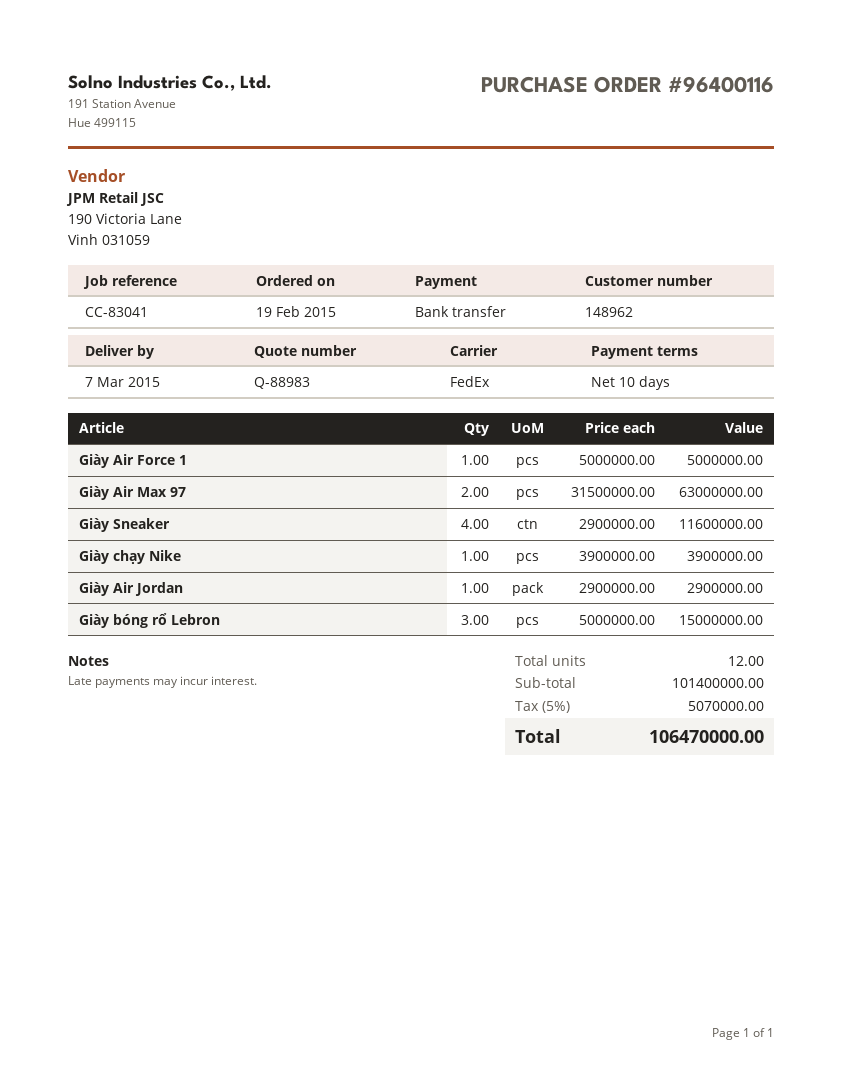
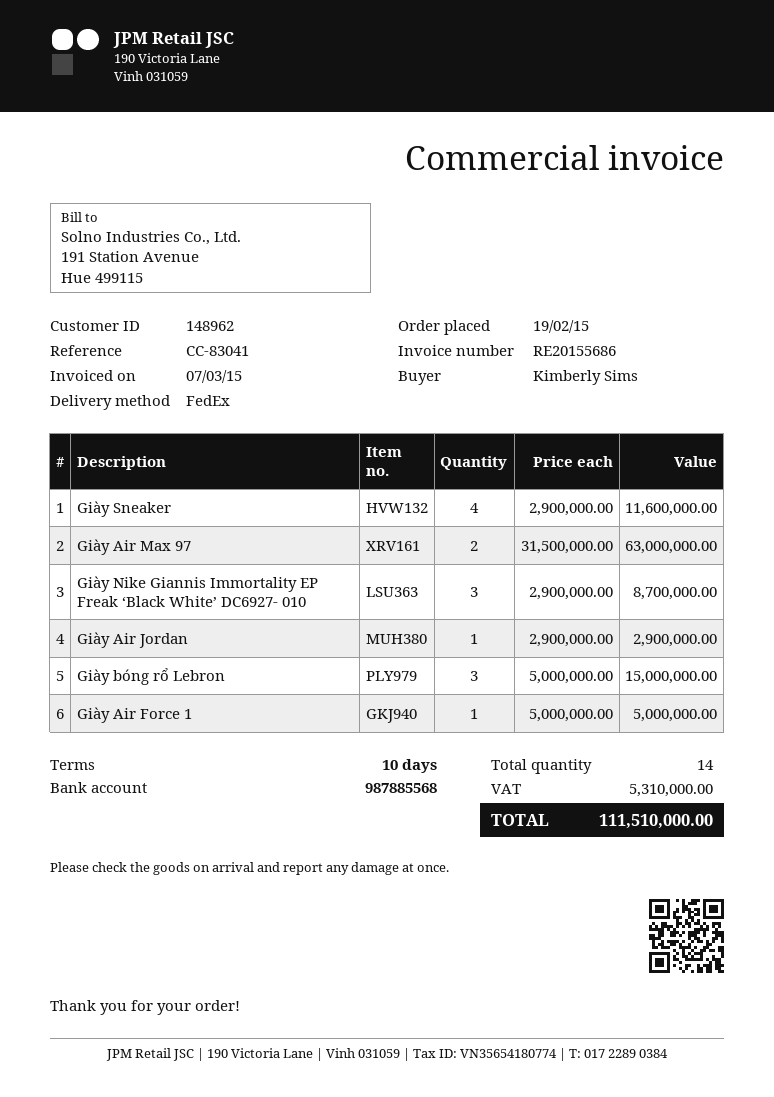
Giày chạy Nike: 1 x 3900000.00 = 3900000.00 -> none
Giày Nike Giannis Immortality EP Freak ‘Black White’ DC6927- 010: none -> 3 x 2900000.00 = 8700000.00
total quantity: 12 -> 14
tax: 5070000.00 -> 5310000.00
total: 106470000.00 -> 111510000.00

